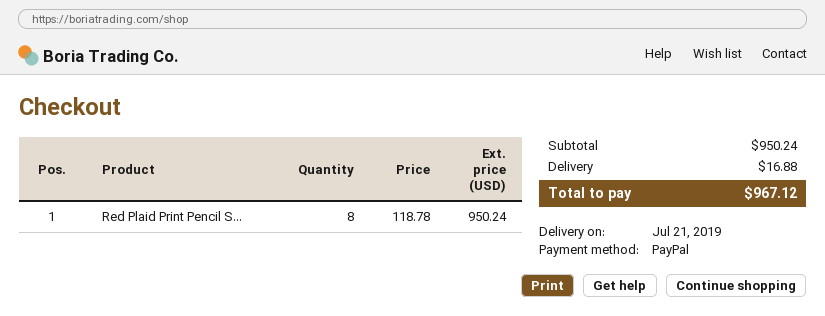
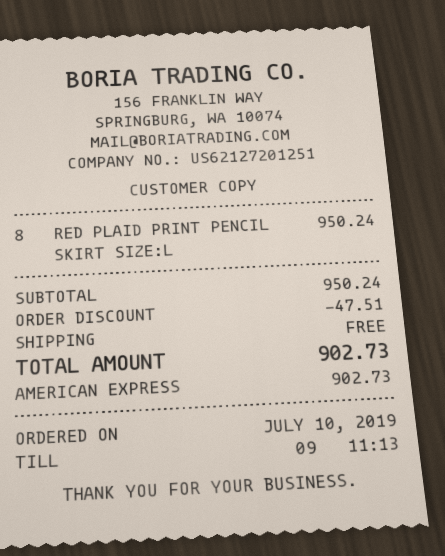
payment method: PayPal -> American Express
discount: none -> 47.51
shipping: 16.88 -> 0.00
total: 967.12 -> 902.73

